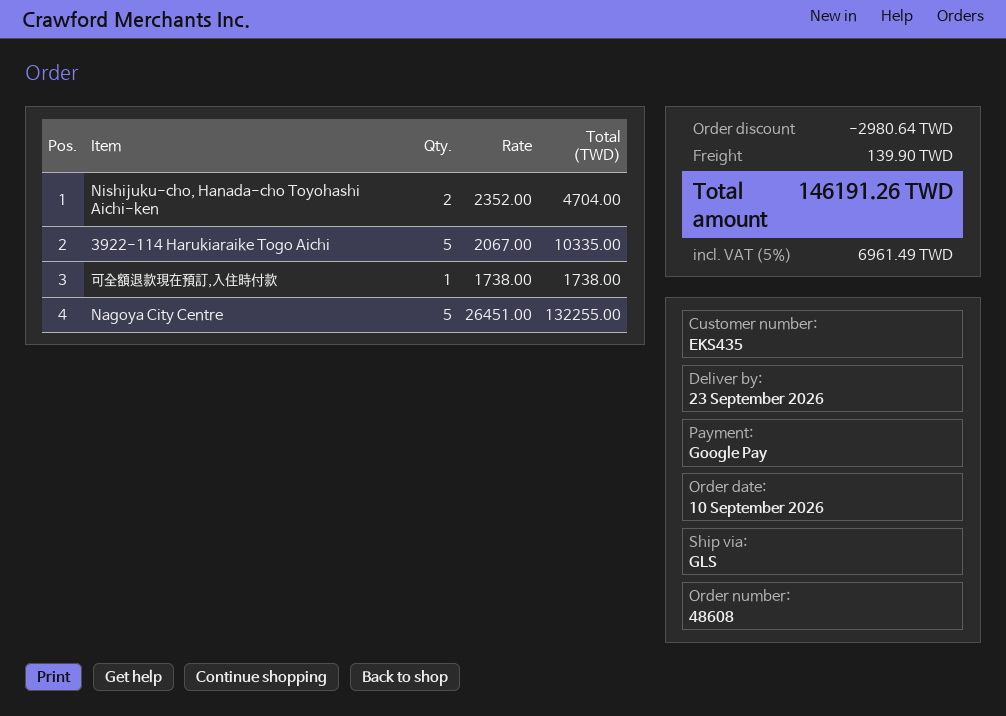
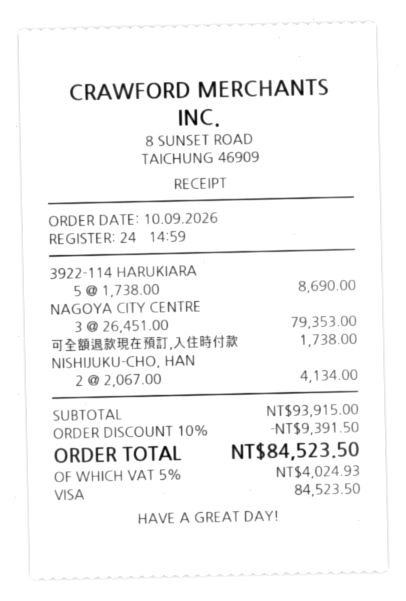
payment method: Google Pay -> Visa
Nishijuku-cho, Hanada-cho Toyohashi Aichi-ken: 2 x 2352.00 = 4704.00 -> 2 x 2067.00 = 4134.00
3922-114 Harukiaraike Togo Aichi: 5 x 2067.00 = 10335.00 -> 5 x 1738.00 = 8690.00
Nagoya City Centre: 5 x 26451.00 = 132255.00 -> 3 x 26451.00 = 79353.00
discount: 2980.64 -> 9391.50
shipping: 139.90 -> none
tax: 5% = 6961.49 -> 5% = 4024.93
total: 146191.26 -> 84523.50

